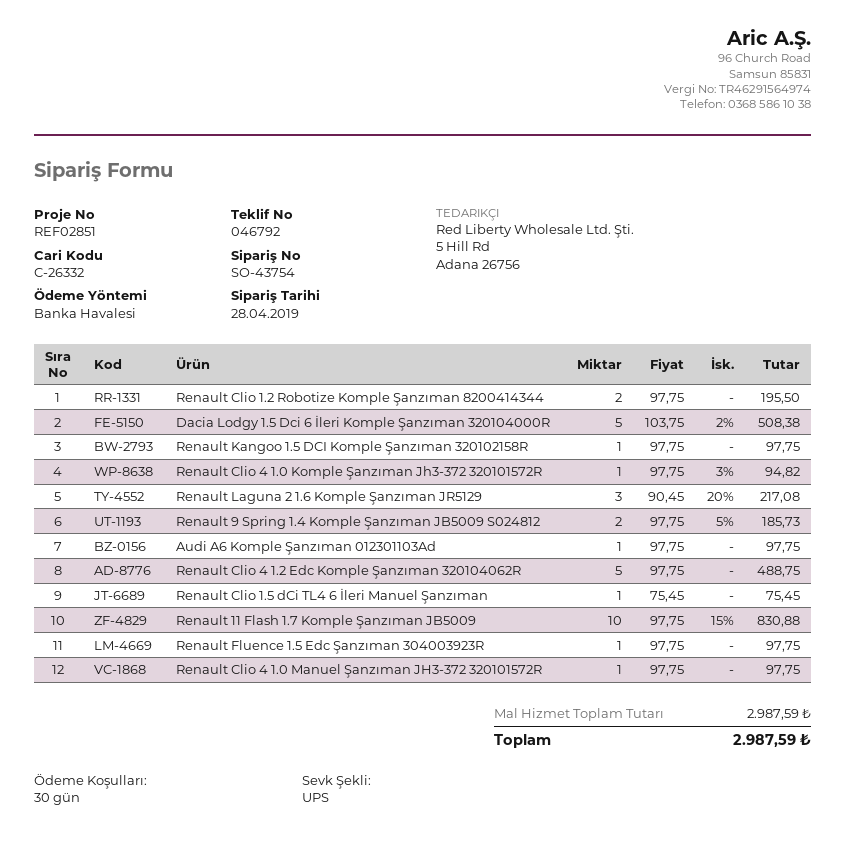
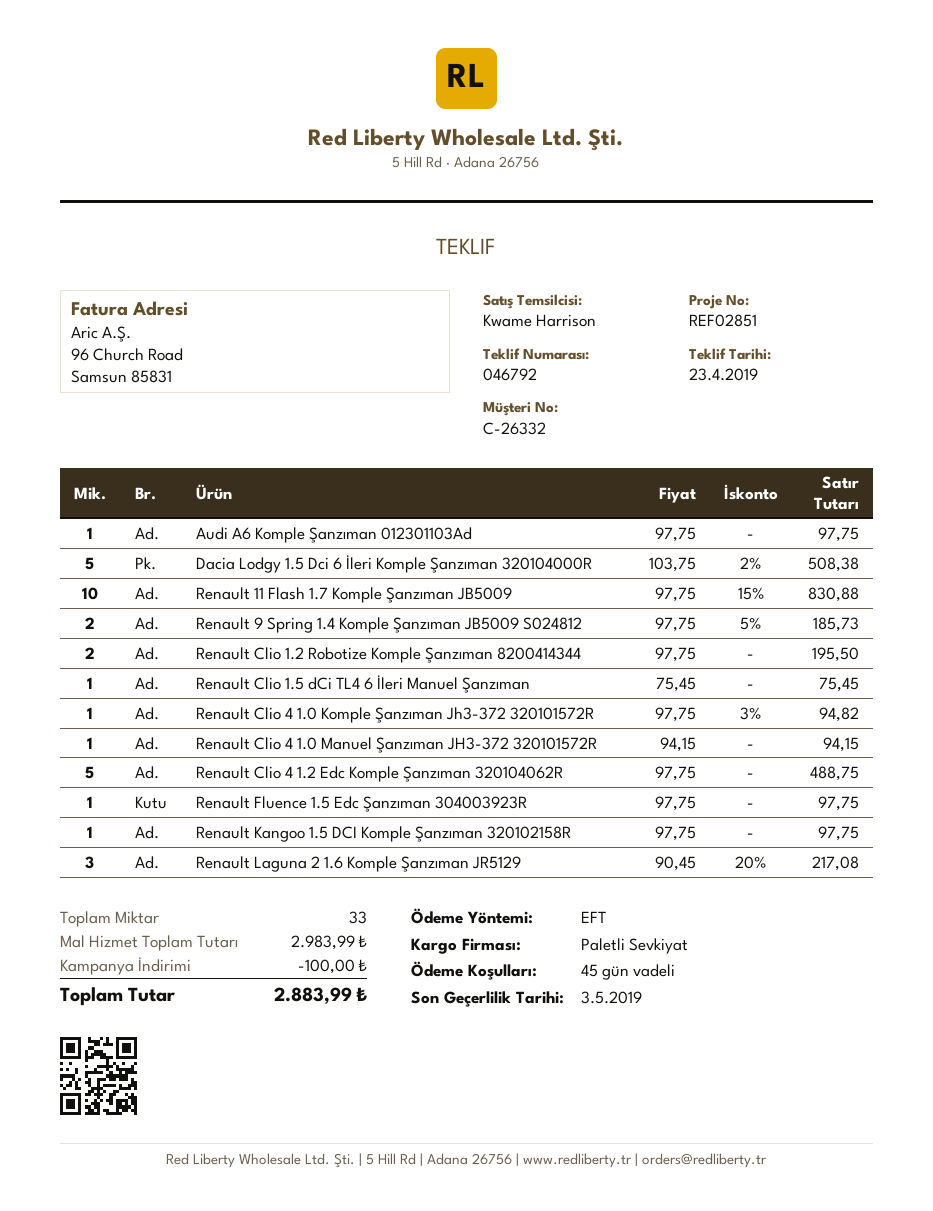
payment terms: 30 days -> 45 days
shipping method: UPS -> pallet freight
Renault Clio 4 1.0 Manuel Şanzıman JH3-372 320101572R: 1 x 97.75 = 97.75 -> 1 x 94.15 = 94.15
subtotal: 2987.59 -> 2983.99
discount: none -> 100.00
total: 2987.59 -> 2883.99

